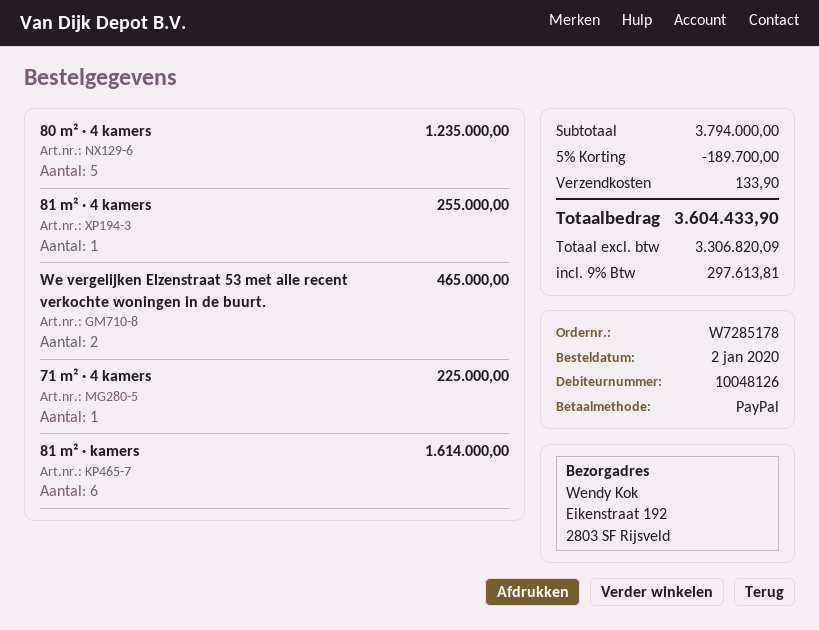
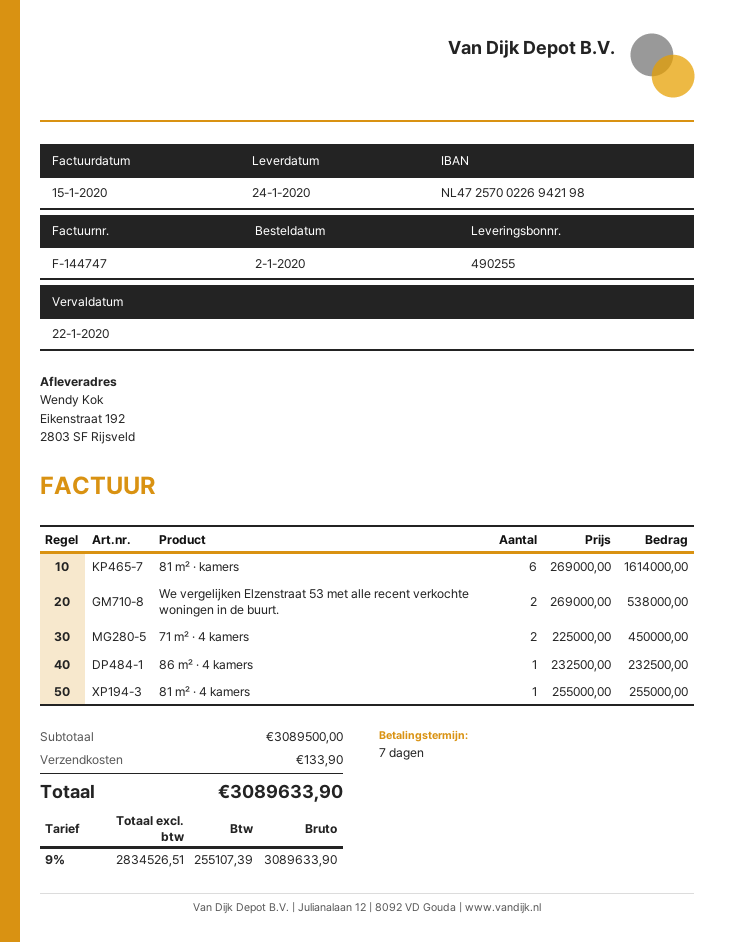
80 m² · 4 kamers: 5 for 1235000.00 -> none
We vergelijken Elzenstraat 53 met alle recent verkochte woningen in de buurt.: 2 for 465000.00 -> 2 for 538000.00
71 m² · 4 kamers: 1 for 225000.00 -> 2 for 450000.00
86 m² · 4 kamers: none -> 1 for 232500.00
subtotal: 3794000.00 -> 3089500.00
discount: 5% = 189700.00 -> none
net: 3306820.09 -> 2834526.51
tax: 9% = 297613.81 -> 9% = 255107.39
total: 3604433.90 -> 3089633.90

